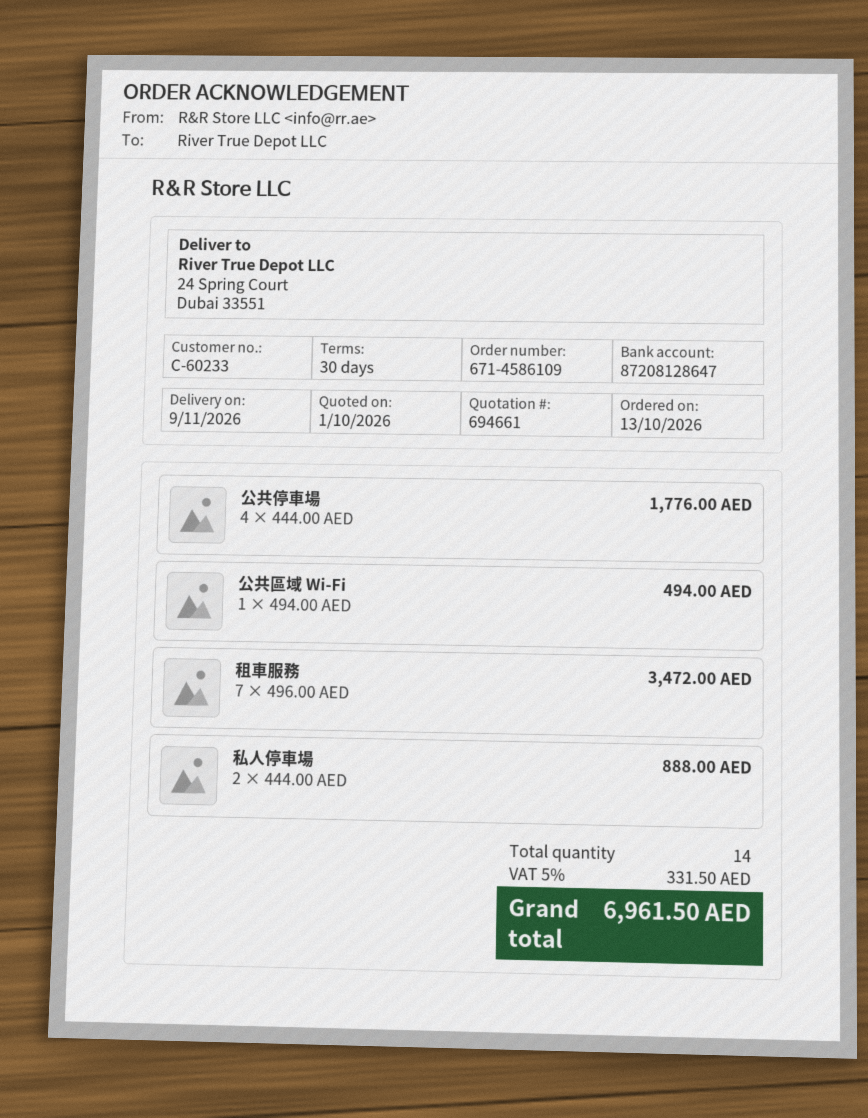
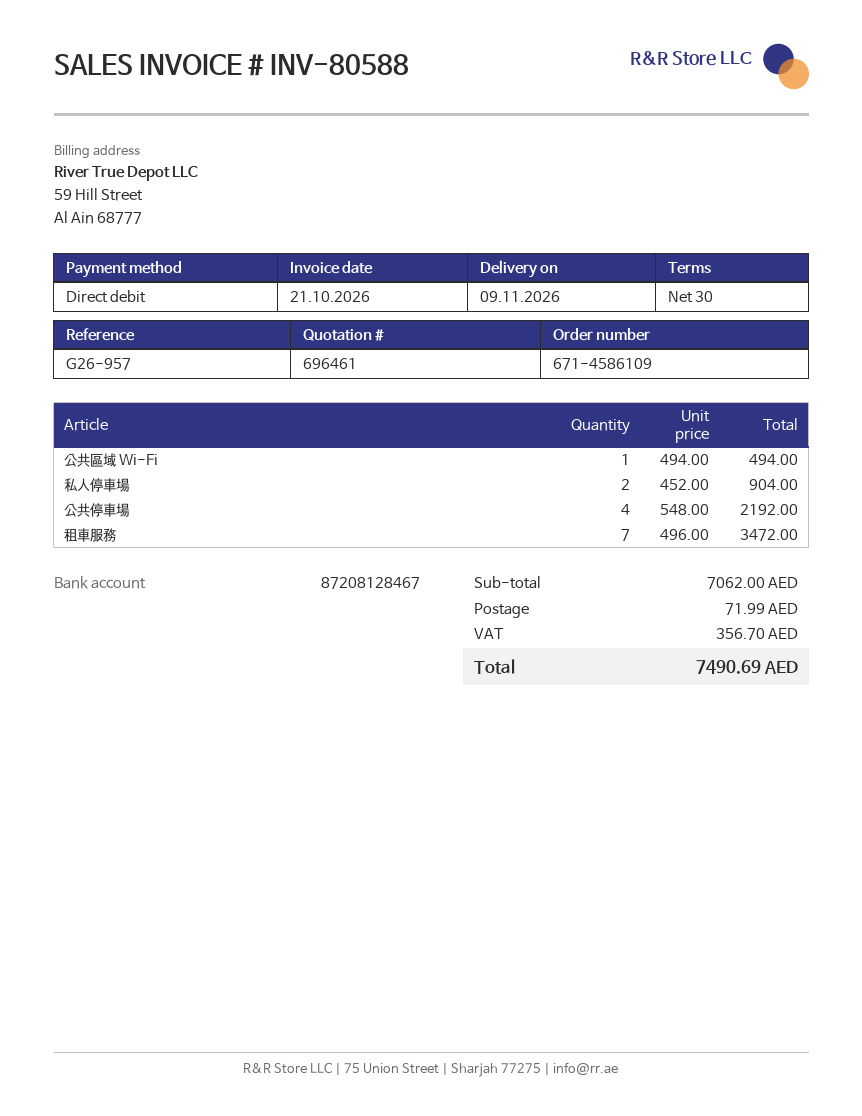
quote number: 694661 -> 696461
bank account: 87208128647 -> 87208128467
公共停車場: 4 x 444.00 = 1776.00 -> 4 x 548.00 = 2192.00
私人停車場: 2 x 444.00 = 888.00 -> 2 x 452.00 = 904.00
shipping: none -> 71.99
tax: 331.50 -> 356.70
total: 6961.50 -> 7490.69

